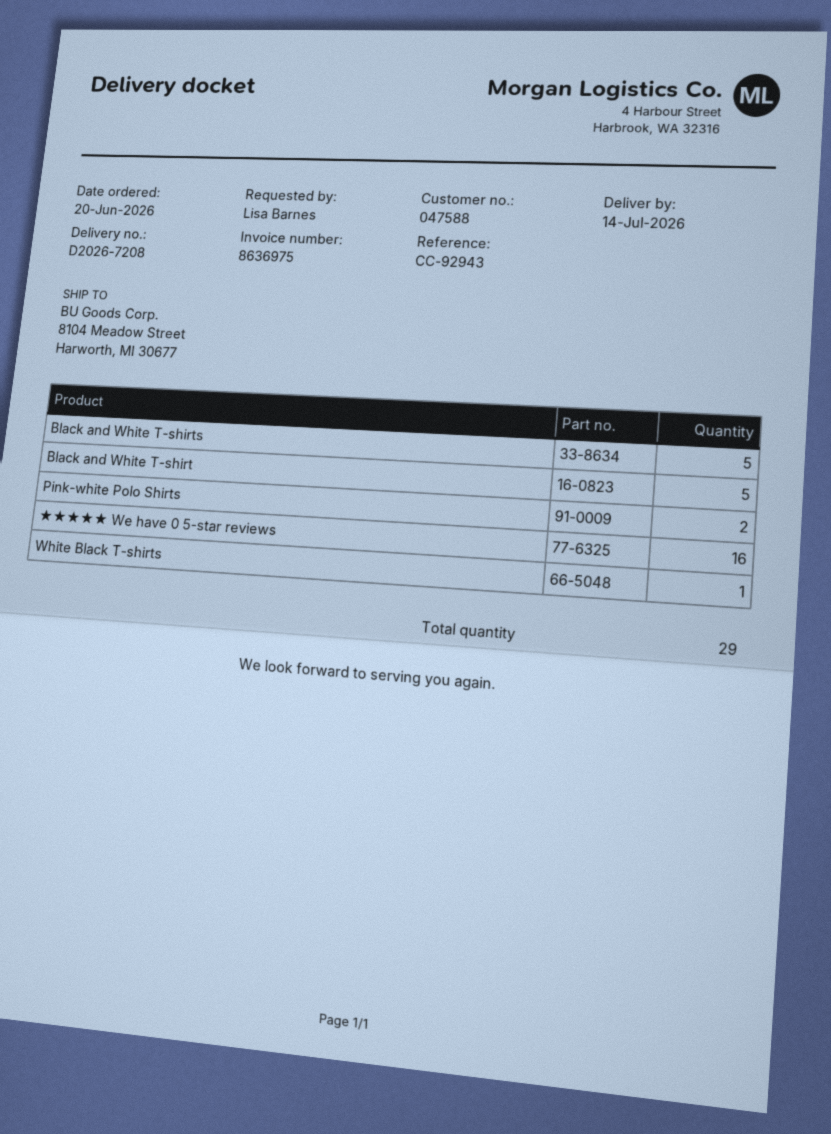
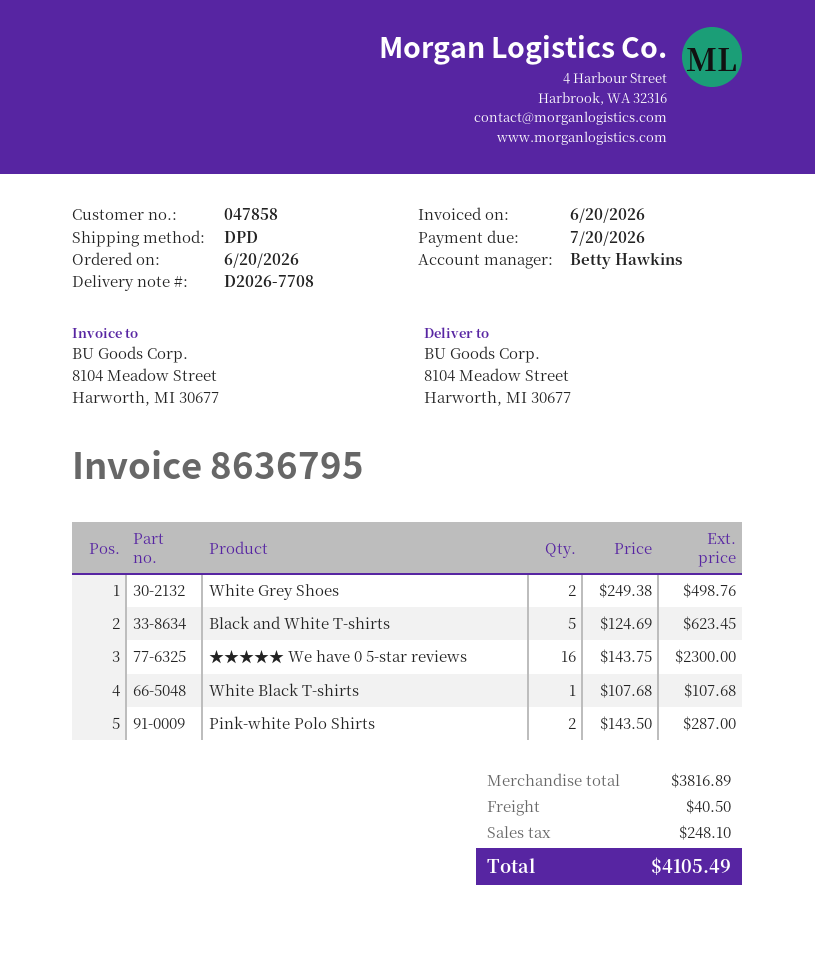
delivery note number: D2026-7208 -> D2026-7708
invoice number: 8636975 -> 8636795
customer number: 047588 -> 047858
Black and White T-shirt: 5 -> none
White Grey Shoes: none -> 2

